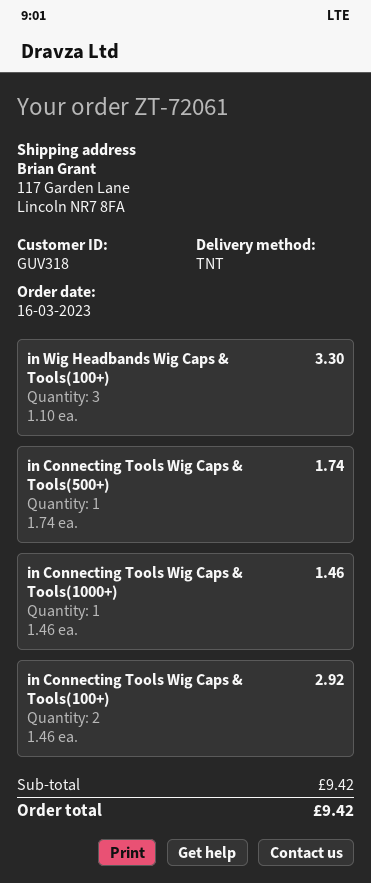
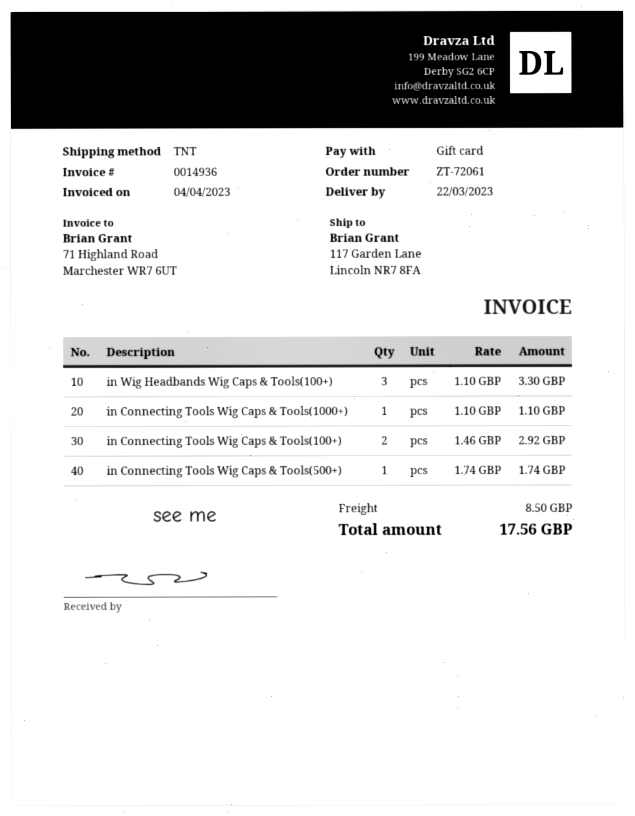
in Connecting Tools Wig Caps & Tools(1000+): 1 x 1.46 = 1.46 -> 1 x 1.10 = 1.10
shipping: none -> 8.50
total: 9.42 -> 17.56

